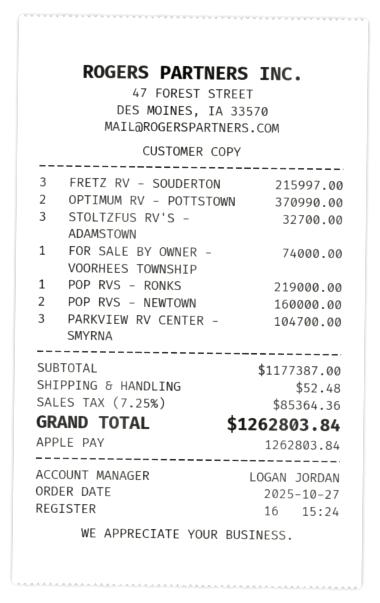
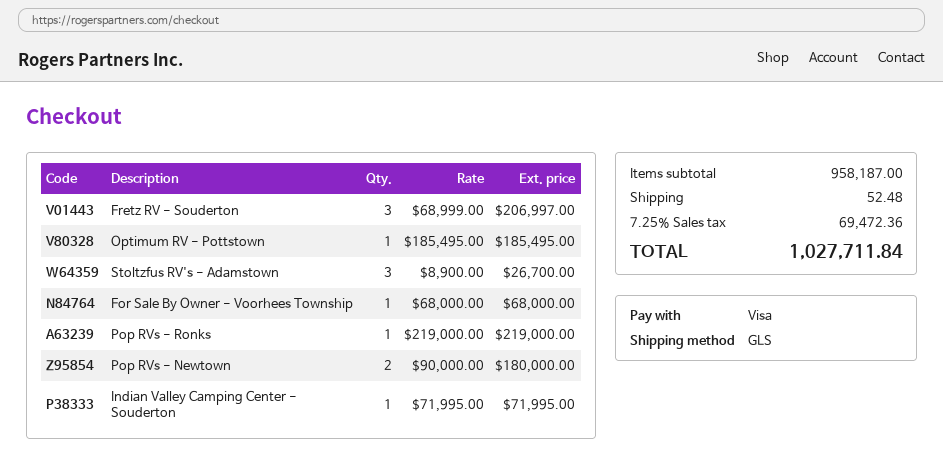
payment method: Apple Pay -> Visa
FRETZ RV - SOUDERTON: 3 for 215997.00 -> 3 for 206997.00
OPTIMUM RV - POTTSTOWN: 2 for 370990.00 -> 1 for 185495.00
STOLTZFUS RV'S - ADAMSTOWN: 3 for 32700.00 -> 3 for 26700.00
FOR SALE BY OWNER - VOORHEES TOWNSHIP: 1 for 74000.00 -> 1 for 68000.00
POP RVS - NEWTOWN: 2 for 160000.00 -> 2 for 180000.00
PARKVIEW RV CENTER - SMYRNA: 3 for 104700.00 -> none
Indian Valley Camping Center - Souderton: none -> 1 for 71995.00
subtotal: 1177387.00 -> 958187.00
tax: 7.25% = 85364.36 -> 7.25% = 69472.36
total: 1262803.84 -> 1027711.84

